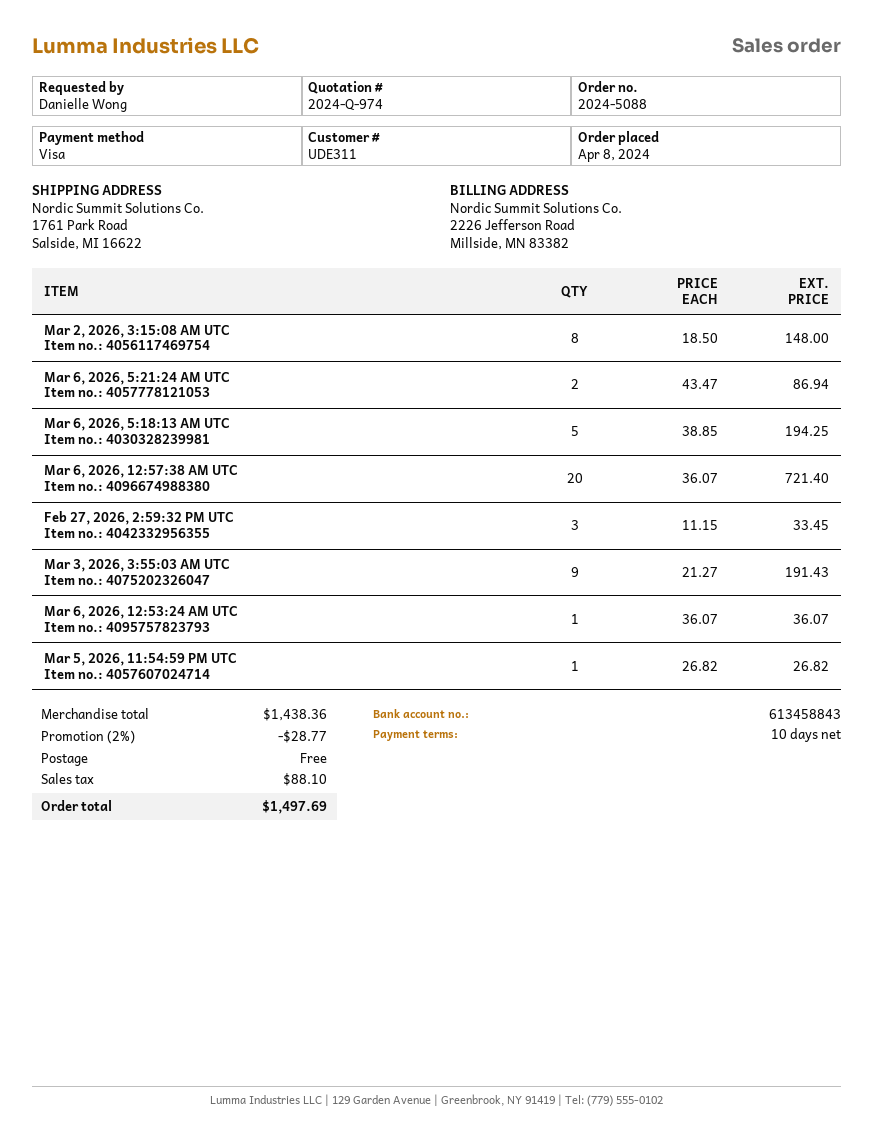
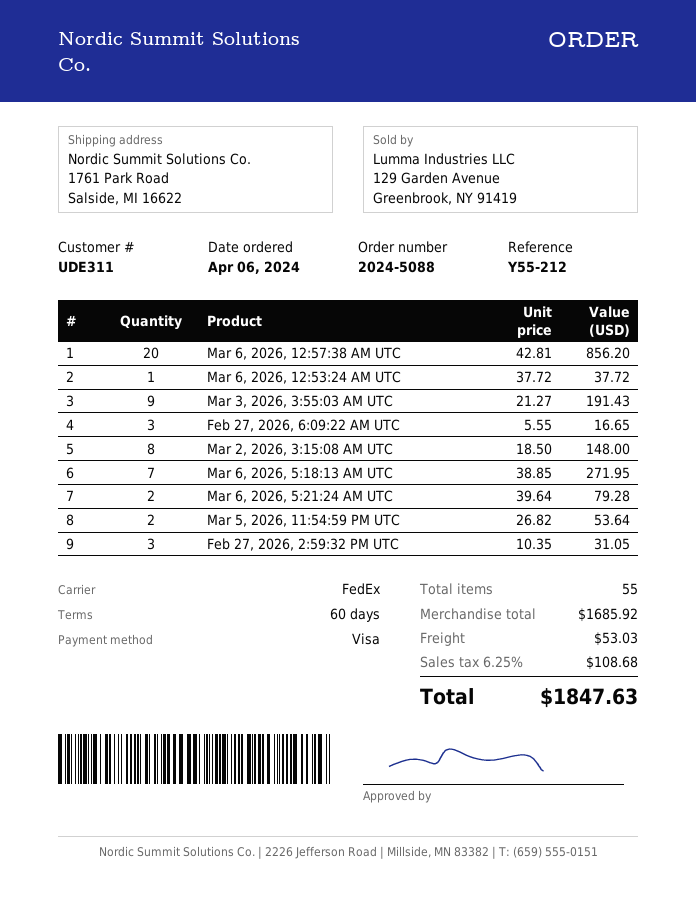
order date: 2024-04-08 -> 2024-04-06
payment terms: 10 days -> 60 days
Mar 6, 2026, 5:21:24 AM UTC: 2 x 43.47 = 86.94 -> 2 x 39.64 = 79.28
Mar 6, 2026, 5:18:13 AM UTC: 5 x 38.85 = 194.25 -> 7 x 38.85 = 271.95
Mar 6, 2026, 12:57:38 AM UTC: 20 x 36.07 = 721.40 -> 20 x 42.81 = 856.20
Feb 27, 2026, 2:59:32 PM UTC: 3 x 11.15 = 33.45 -> 3 x 10.35 = 31.05
Mar 6, 2026, 12:53:24 AM UTC: 1 x 36.07 = 36.07 -> 1 x 37.72 = 37.72
Mar 5, 2026, 11:54:59 PM UTC: 1 x 26.82 = 26.82 -> 2 x 26.82 = 53.64
Feb 27, 2026, 6:09:22 AM UTC: none -> 3 x 5.55 = 16.65
subtotal: 1438.36 -> 1685.92
discount: 2% = 28.77 -> none
shipping: 0.00 -> 53.03
tax: 88.10 -> 108.68
total: 1497.69 -> 1847.63

